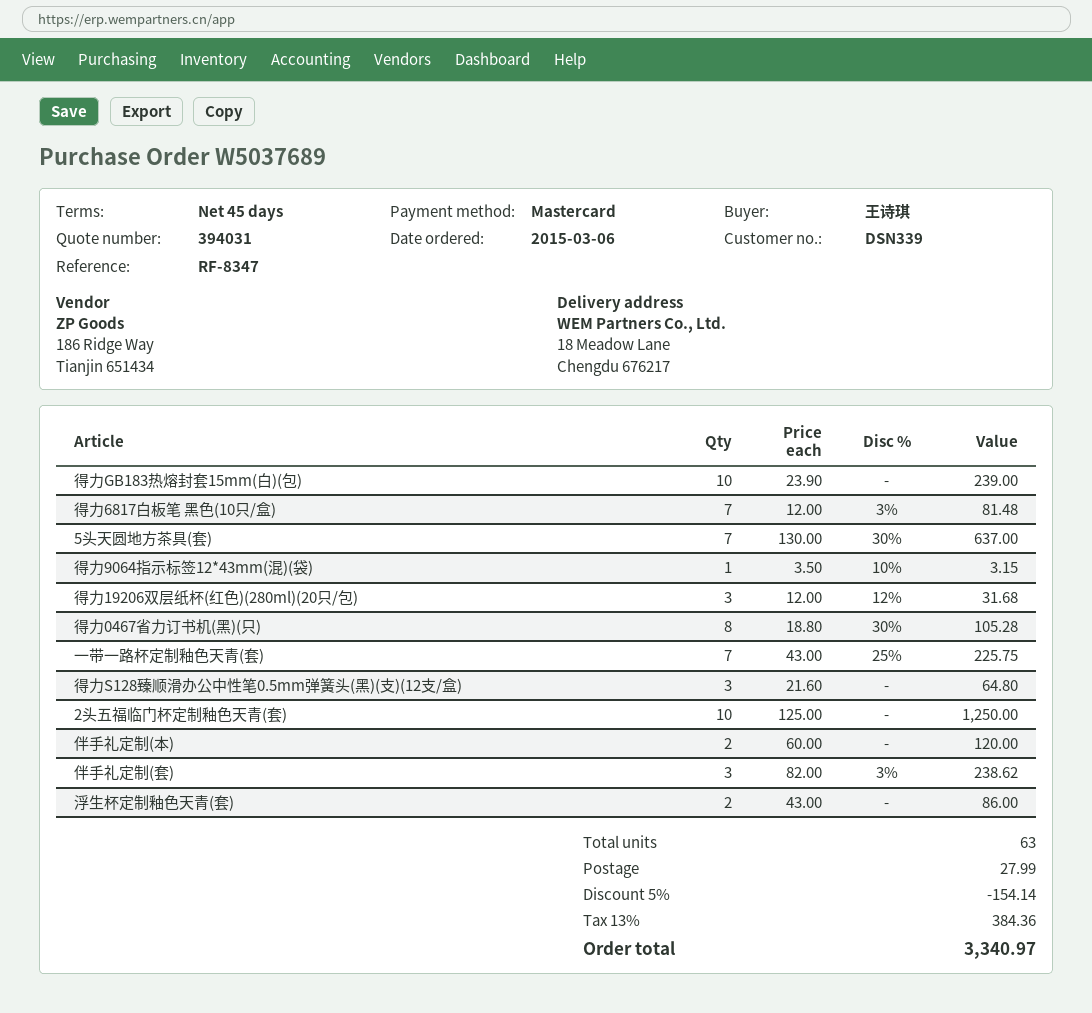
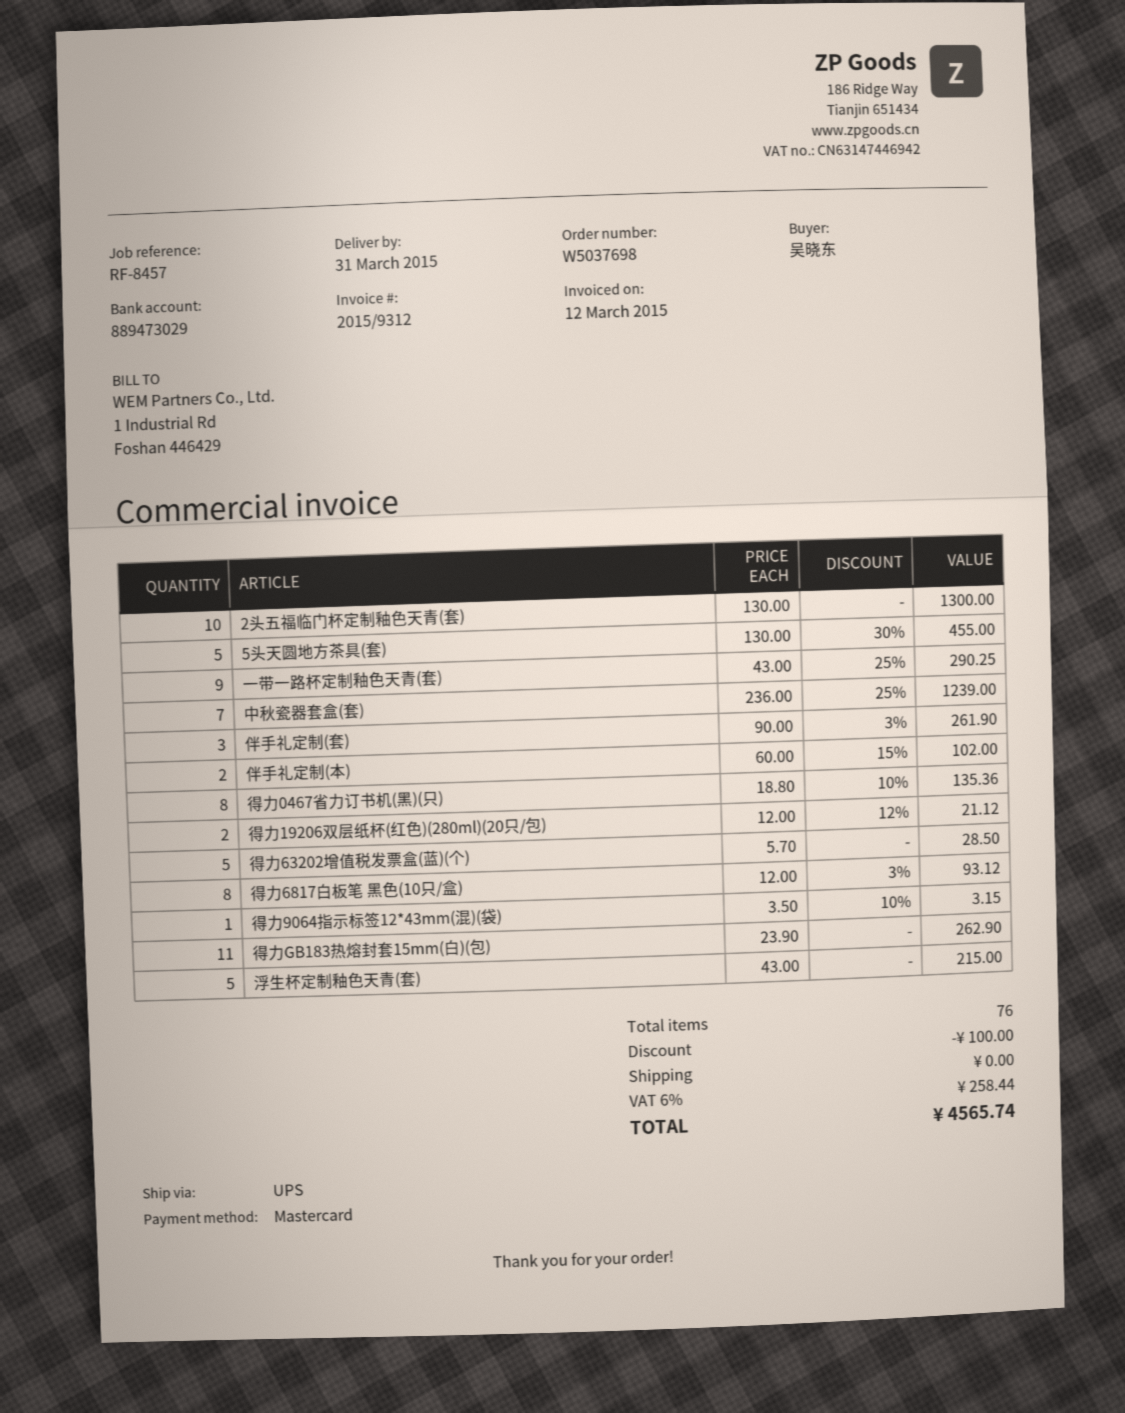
order number: W5037689 -> W5037698
reference: RF-8347 -> RF-8457
ordered by: 王诗琪 -> 吴晓东
得力GB183热熔封套15mm(白)(包): 10 x 23.90 = 239.00 -> 11 x 23.90 = 262.90
得力6817白板笔 黑色(10只/盒): 7 x 12.00 - 3% = 81.48 -> 8 x 12.00 - 3% = 93.12
5头天圆地方茶具(套): 7 x 130.00 - 30% = 637.00 -> 5 x 130.00 - 30% = 455.00
得力19206双层纸杯(红色)(280ml)(20只/包): 3 x 12.00 - 12% = 31.68 -> 2 x 12.00 - 12% = 21.12
得力0467省力订书机(黑)(只): 8 x 18.80 - 30% = 105.28 -> 8 x 18.80 - 10% = 135.36
一带一路杯定制釉色天青(套): 7 x 43.00 - 25% = 225.75 -> 9 x 43.00 - 25% = 290.25
得力S128臻顺滑办公中性笔0.5mm弹簧头(黑)(支)(12支/盒): 3 x 21.60 = 64.80 -> none
2头五福临门杯定制釉色天青(套): 10 x 125.00 = 1250.00 -> 10 x 130.00 = 1300.00
伴手礼定制(本): 2 x 60.00 = 120.00 -> 2 x 60.00 - 15% = 102.00
伴手礼定制(套): 3 x 82.00 - 3% = 238.62 -> 3 x 90.00 - 3% = 261.90
浮生杯定制釉色天青(套): 2 x 43.00 = 86.00 -> 5 x 43.00 = 215.00
中秋瓷器套盒(套): none -> 7 x 236.00 - 25% = 1239.00
得力63202增值税发票盒(蓝)(个): none -> 5 x 5.70 = 28.50
total quantity: 63 -> 76
discount: 154.14 -> 100.00
shipping: 27.99 -> 0.00
tax: 13% = 384.36 -> 6% = 258.44
total: 3340.97 -> 4565.74

